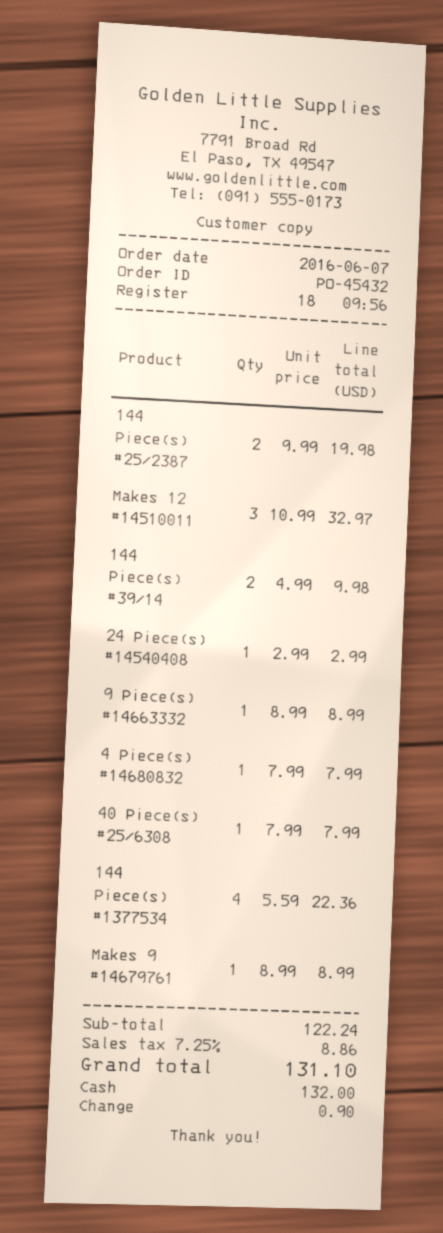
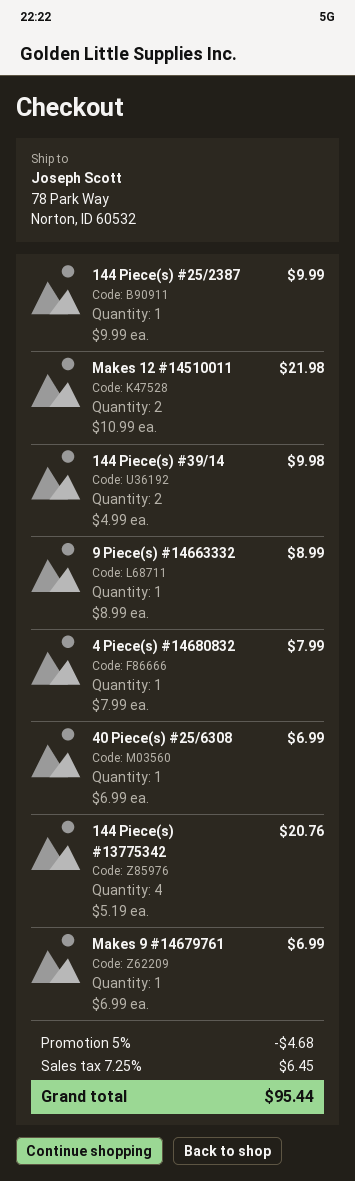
144 Piece(s) #25/2387: 2 x 9.99 = 19.98 -> 1 x 9.99 = 9.99
Makes 12 #14510011: 3 x 10.99 = 32.97 -> 2 x 10.99 = 21.98
24 Piece(s) #14540408: 1 x 2.99 = 2.99 -> none
40 Piece(s) #25/6308: 1 x 7.99 = 7.99 -> 1 x 6.99 = 6.99
144 Piece(s) #1377534: 4 x 5.59 = 22.36 -> 4 x 5.19 = 20.76
Makes 9 #14679761: 1 x 8.99 = 8.99 -> 1 x 6.99 = 6.99
discount: none -> 5% = 4.68
tax: 7.25% = 8.86 -> 7.25% = 6.45
total: 131.10 -> 95.44

